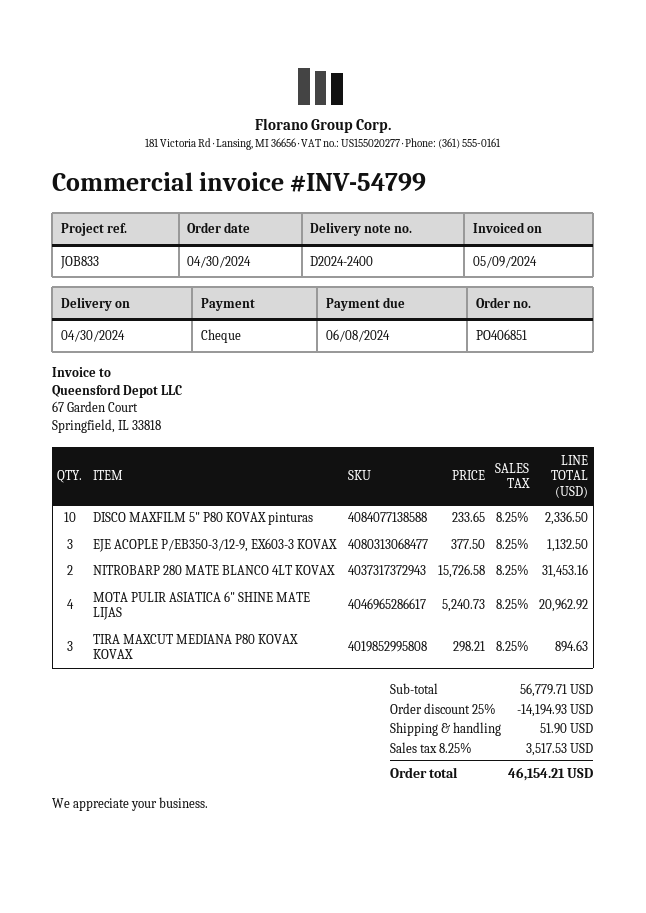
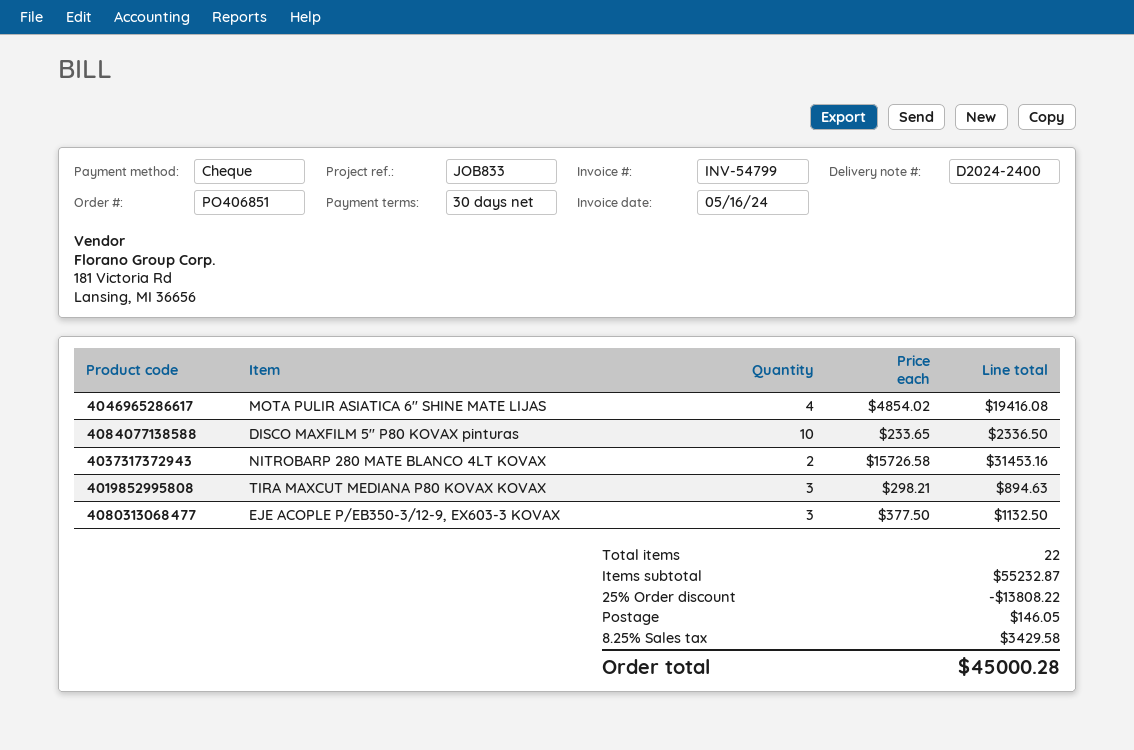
invoice date: 2024-05-09 -> 2024-05-16
MOTA PULIR ASIATICA 6" SHINE MATE LIJAS: 4 x 5240.73 = 20962.92 -> 4 x 4854.02 = 19416.08
subtotal: 56779.71 -> 55232.87
discount: 25% = 14194.93 -> 25% = 13808.22
shipping: 51.90 -> 146.05
tax: 8.25% = 3517.53 -> 8.25% = 3429.58
total: 46154.21 -> 45000.28

